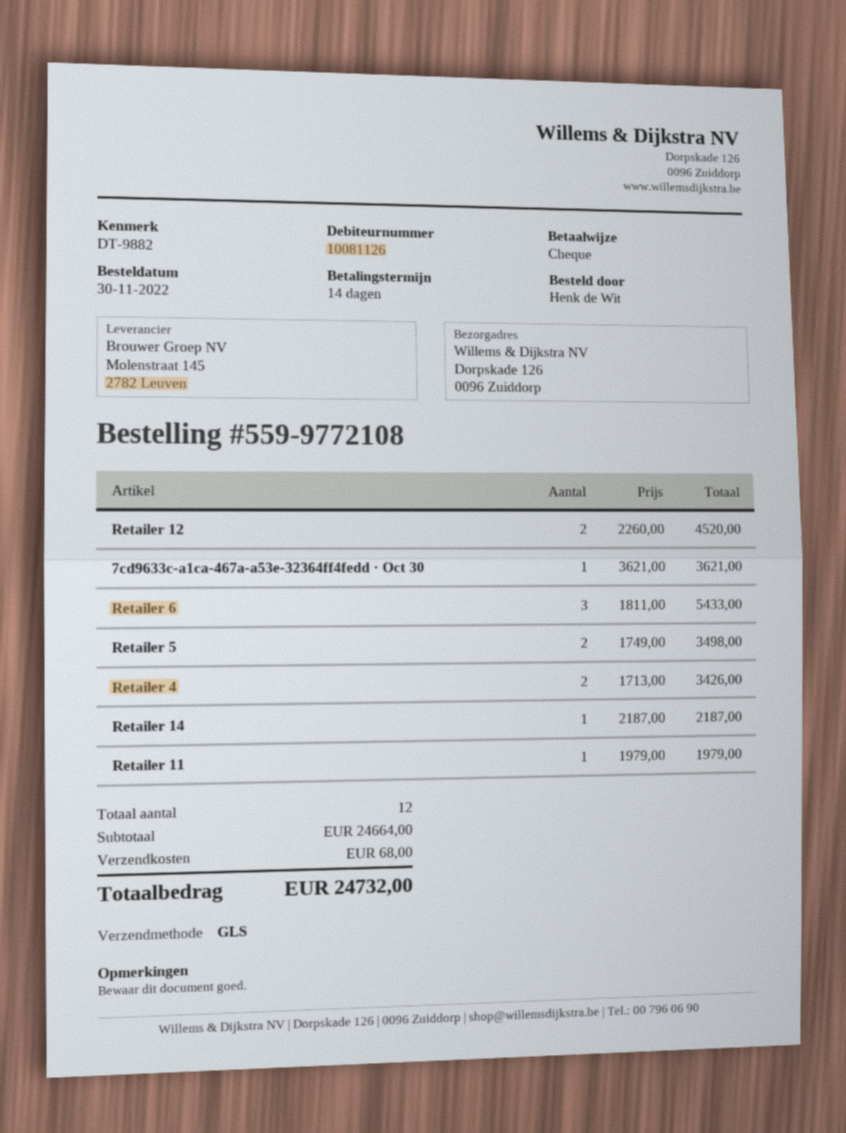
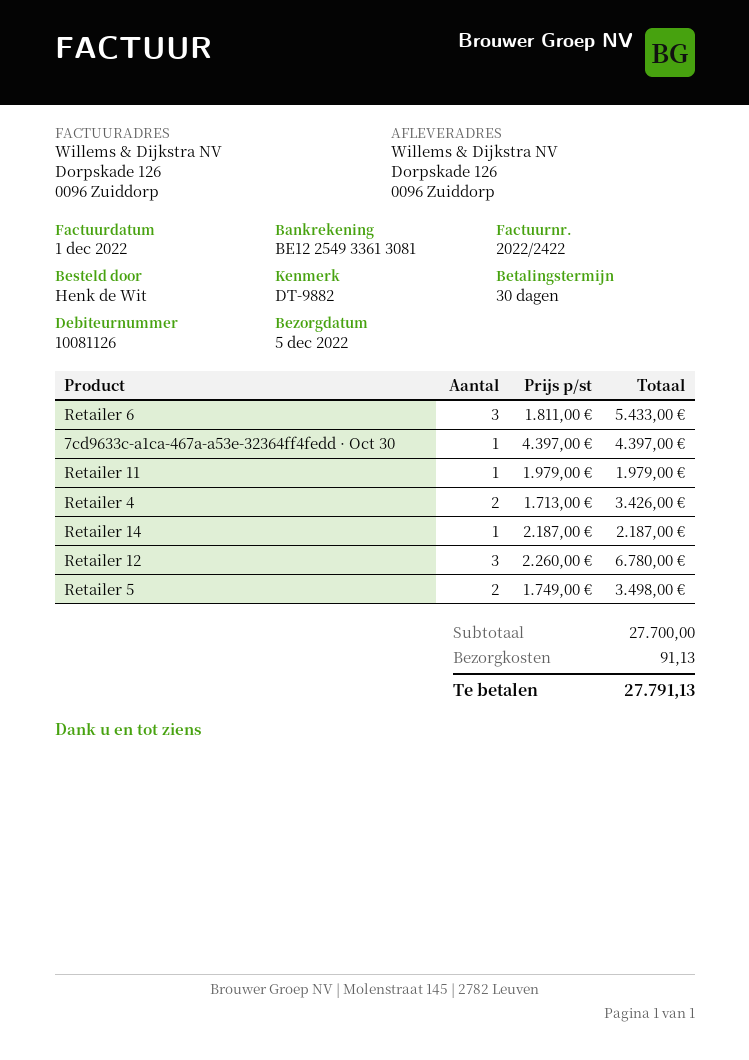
payment terms: 14 days -> 30 days
Retailer 12: 2 x 2260.00 = 4520.00 -> 3 x 2260.00 = 6780.00
7cd9633c-a1ca-467a-a53e-32364ff4fedd · Oct 30: 1 x 3621.00 = 3621.00 -> 1 x 4397.00 = 4397.00
subtotal: 24664.00 -> 27700.00
shipping: 68.00 -> 91.13
total: 24732.00 -> 27791.13

